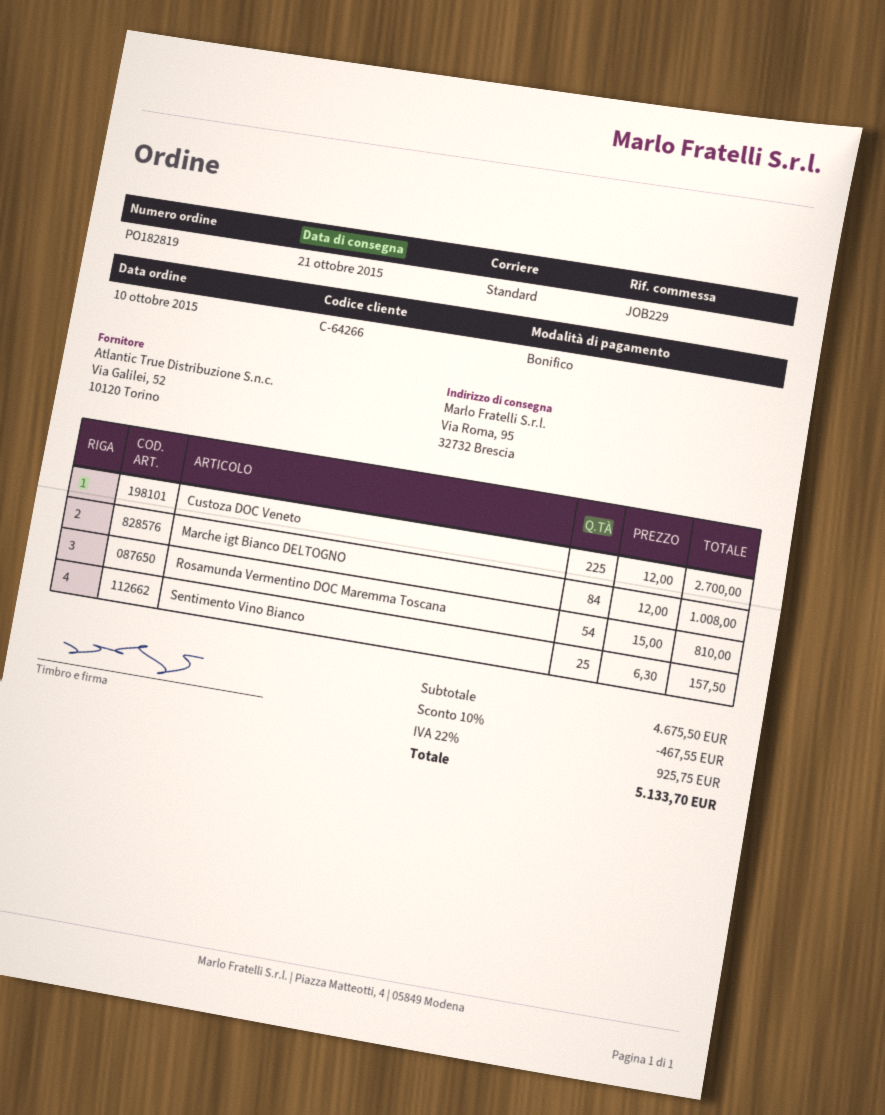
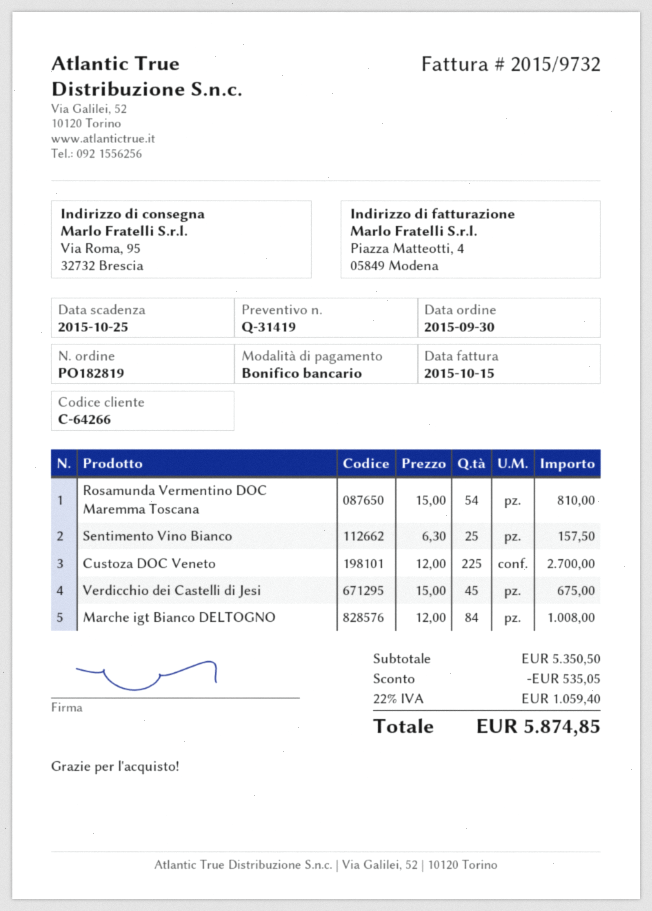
order date: 2015-10-10 -> 2015-09-30
Verdicchio dei Castelli di Jesi: none -> 45 x 15.00 = 675.00
subtotal: 4675.50 -> 5350.50
discount: 467.55 -> 535.05
tax: 22% = 925.75 -> 22% = 1059.40
total: 5133.70 -> 5874.85

